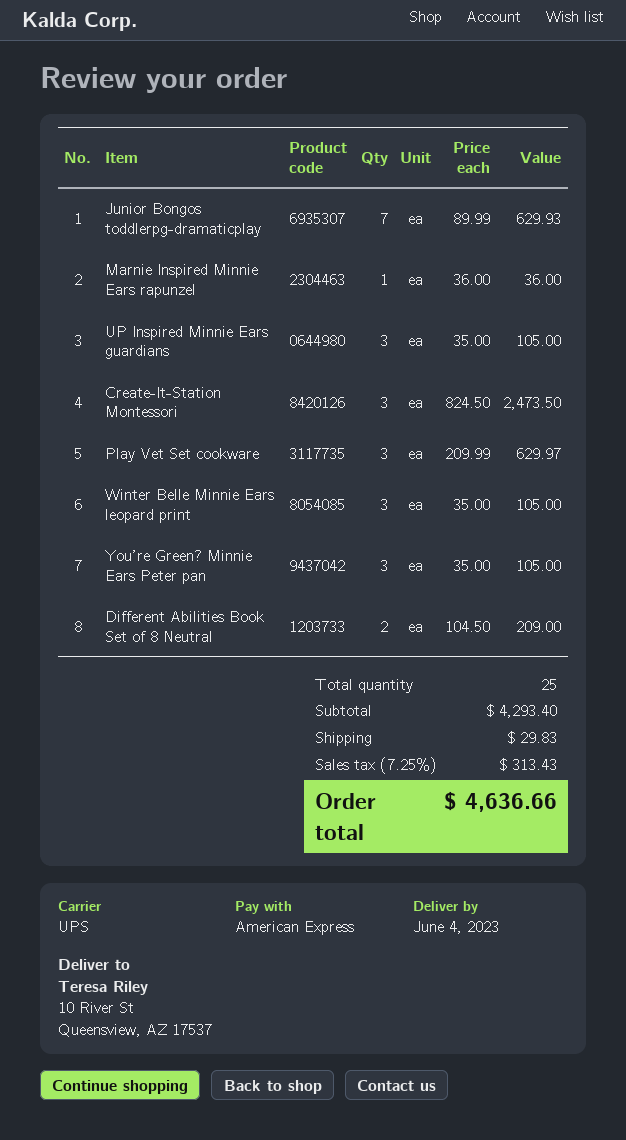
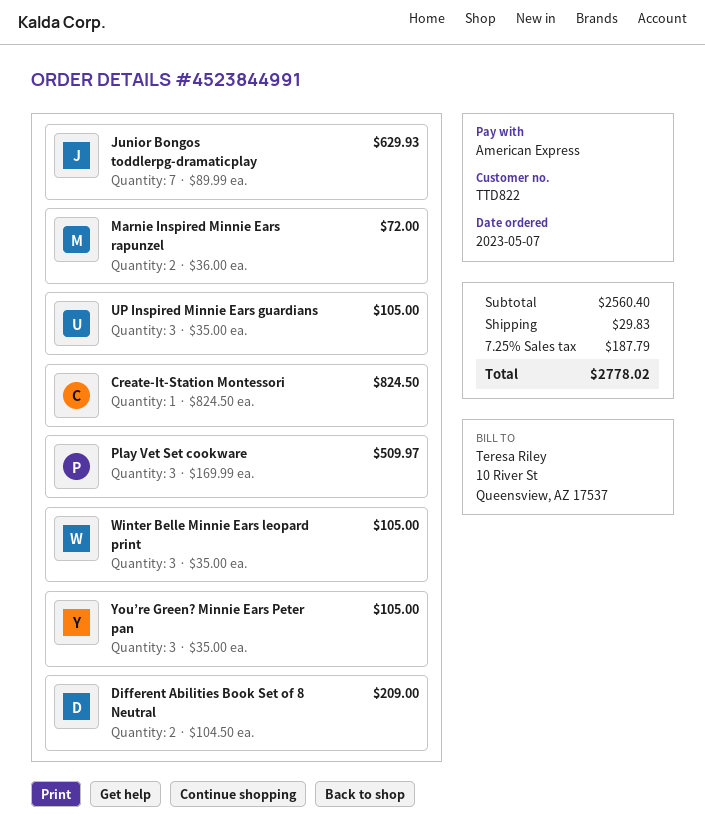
Marnie Inspired Minnie Ears rapunzel: 1 x 36.00 = 36.00 -> 2 x 36.00 = 72.00
Create-It-Station Montessori: 3 x 824.50 = 2473.50 -> 1 x 824.50 = 824.50
Play Vet Set cookware: 3 x 209.99 = 629.97 -> 3 x 169.99 = 509.97
subtotal: 4293.40 -> 2560.40
tax: 7.25% = 313.43 -> 7.25% = 187.79
total: 4636.66 -> 2778.02

